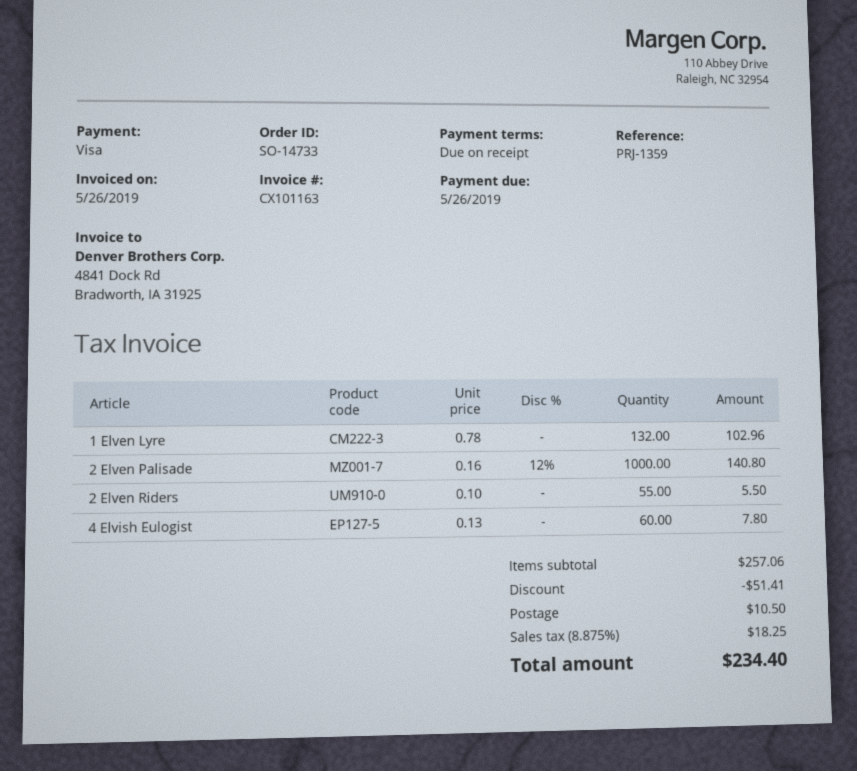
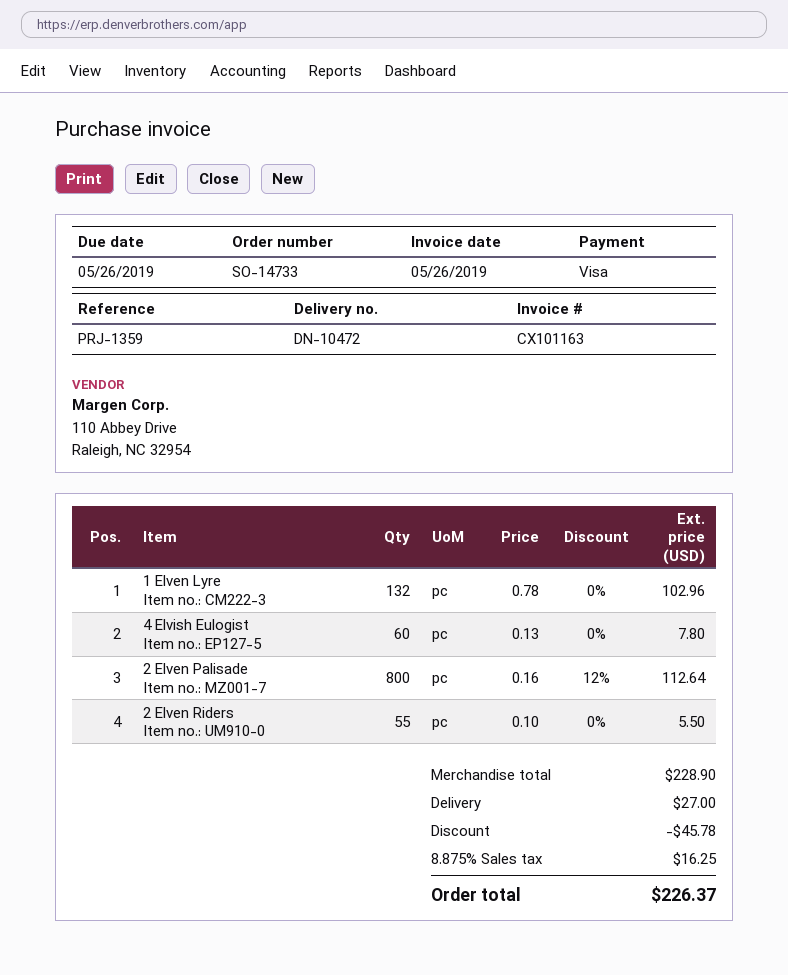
2 Elven Palisade: 1000 x 0.16 - 12% = 140.80 -> 800 x 0.16 - 12% = 112.64
subtotal: 257.06 -> 228.90
discount: 51.41 -> 45.78
shipping: 10.50 -> 27.00
tax: 8.875% = 18.25 -> 8.875% = 16.25
total: 234.40 -> 226.37

